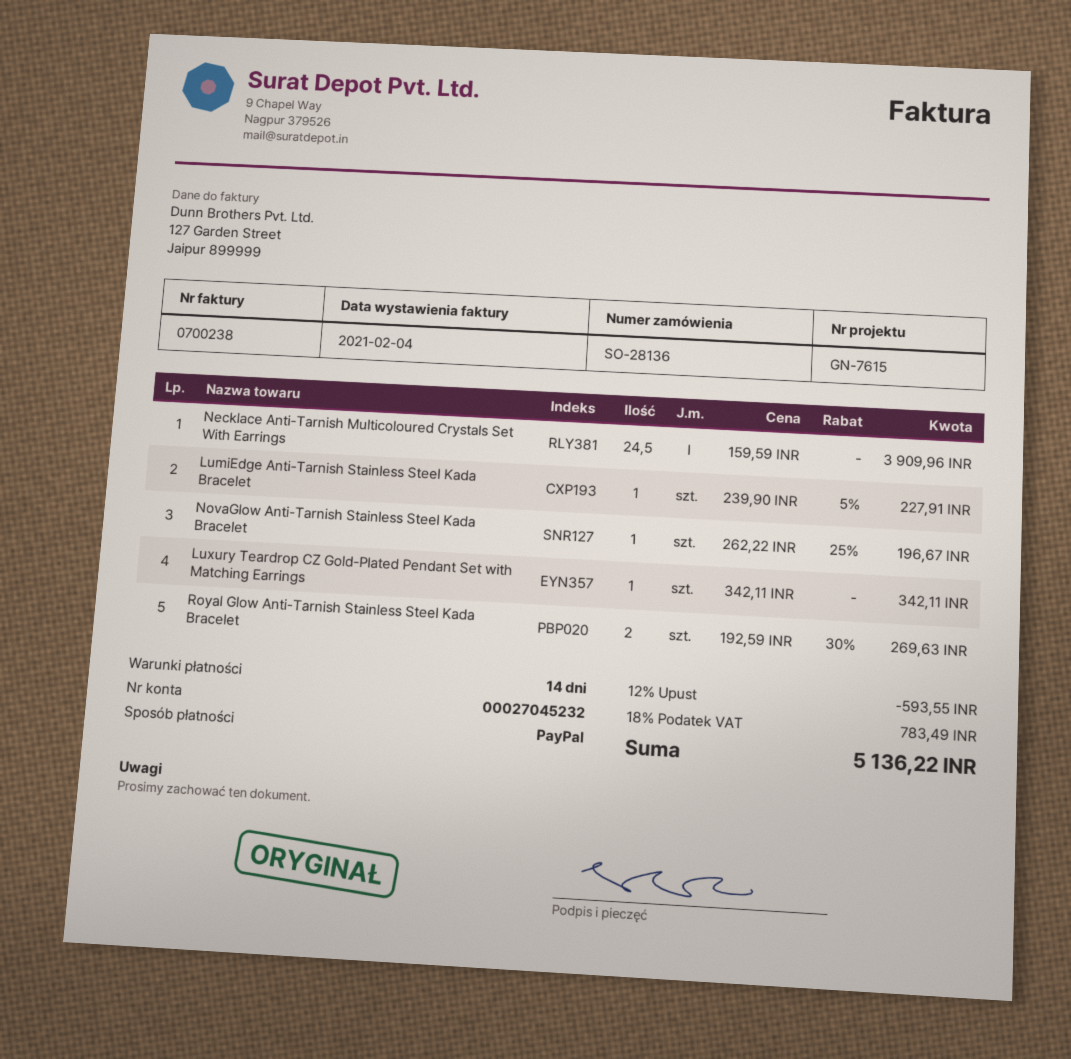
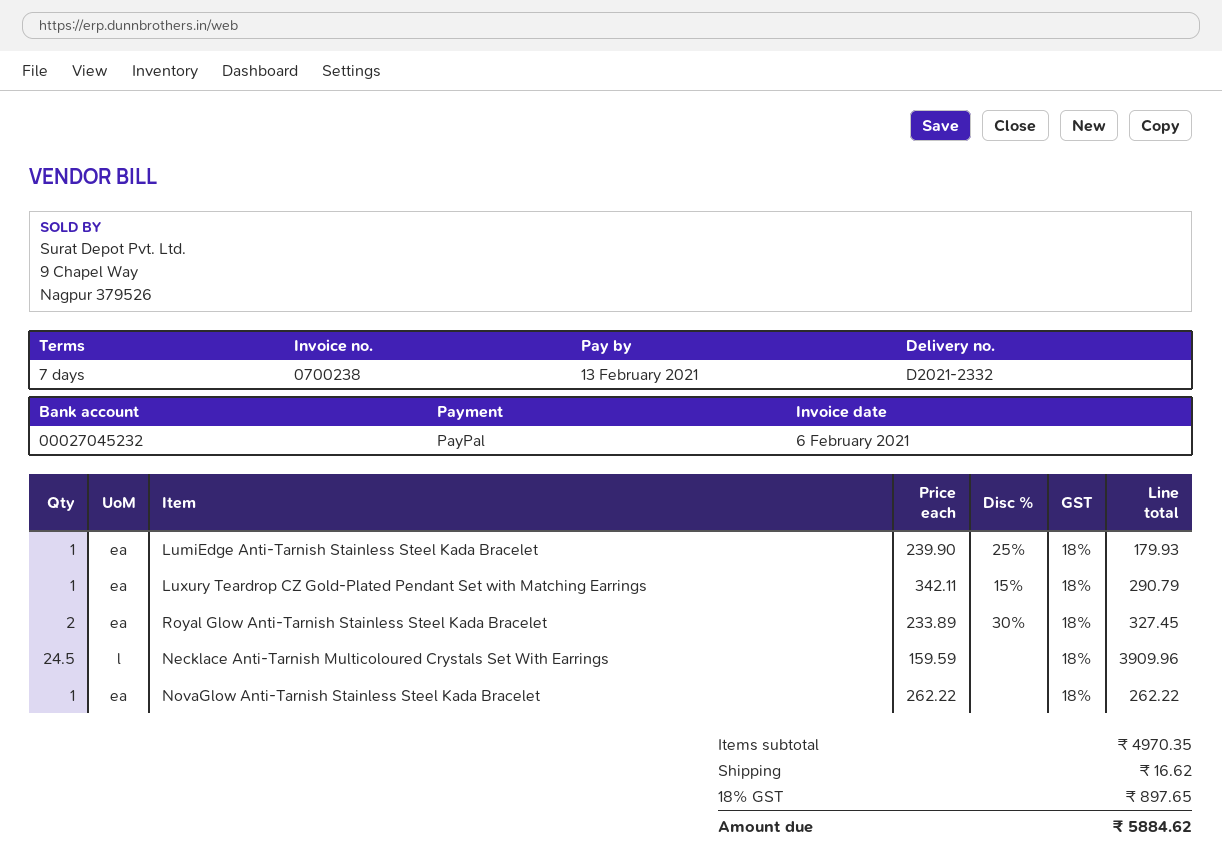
invoice date: 2021-02-04 -> 2021-02-06
payment terms: 14 days -> 7 days
LumiEdge Anti-Tarnish Stainless Steel Kada Bracelet: 1 x 239.90 - 5% = 227.91 -> 1 x 239.90 - 25% = 179.93
NovaGlow Anti-Tarnish Stainless Steel Kada Bracelet: 1 x 262.22 - 25% = 196.67 -> 1 x 262.22 = 262.22
Luxury Teardrop CZ Gold-Plated Pendant Set with Matching Earrings: 1 x 342.11 = 342.11 -> 1 x 342.11 - 15% = 290.79
Royal Glow Anti-Tarnish Stainless Steel Kada Bracelet: 2 x 192.59 - 30% = 269.63 -> 2 x 233.89 - 30% = 327.45
discount: 12% = 593.55 -> none
shipping: none -> 16.62
tax: 18% = 783.49 -> 18% = 897.65
total: 5136.22 -> 5884.62

